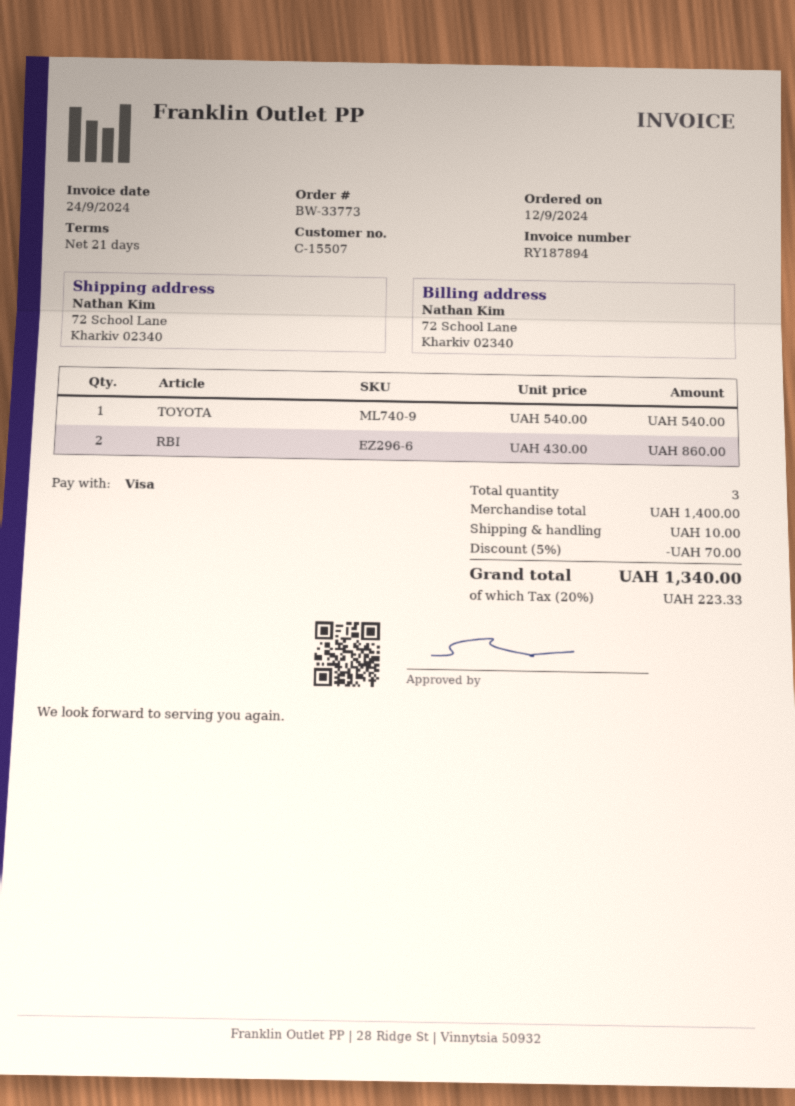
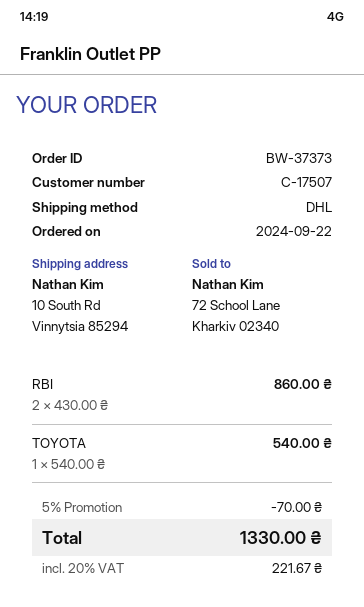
order number: BW-33773 -> BW-37373
order date: 2024-09-12 -> 2024-09-22
customer number: C-15507 -> C-17507
ship to: 72 School Lane, Kharkiv 02340 -> 10 South Rd, Vinnytsia 85294
shipping: 10.00 -> none
tax: 20% = 223.33 -> 20% = 221.67
total: 1340.00 -> 1330.00

